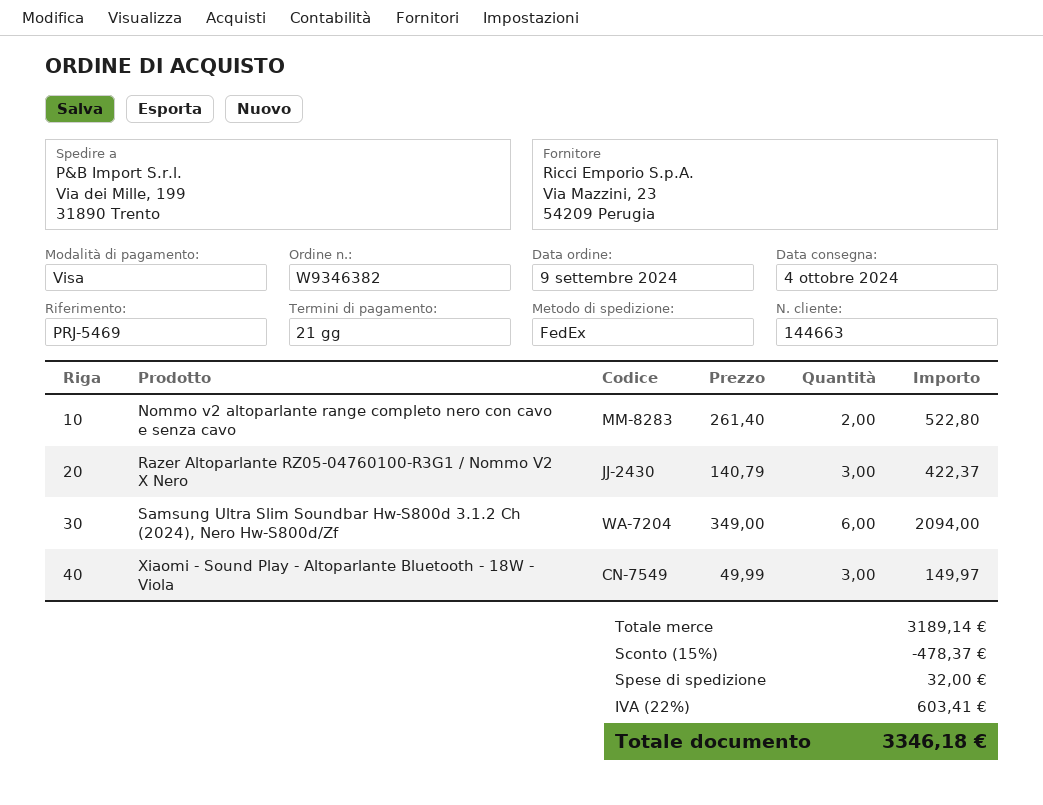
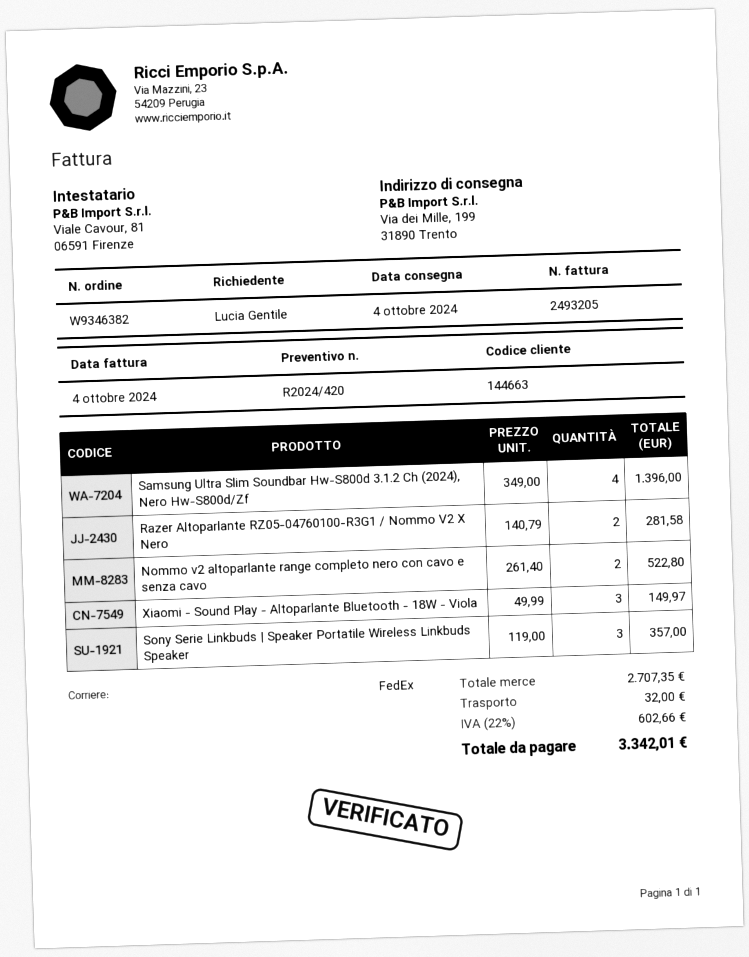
Razer Altoparlante RZ05-04760100-R3G1 / Nommo V2 X Nero: 3 x 140.79 = 422.37 -> 2 x 140.79 = 281.58
Samsung Ultra Slim Soundbar Hw-S800d 3.1.2 Ch (2024), Nero Hw-S800d/Zf: 6 x 349.00 = 2094.00 -> 4 x 349.00 = 1396.00
Sony Serie Linkbuds | Speaker Portatile Wireless Linkbuds Speaker: none -> 3 x 119.00 = 357.00
subtotal: 3189.14 -> 2707.35
discount: 15% = 478.37 -> none
tax: 22% = 603.41 -> 22% = 602.66
total: 3346.18 -> 3342.01

